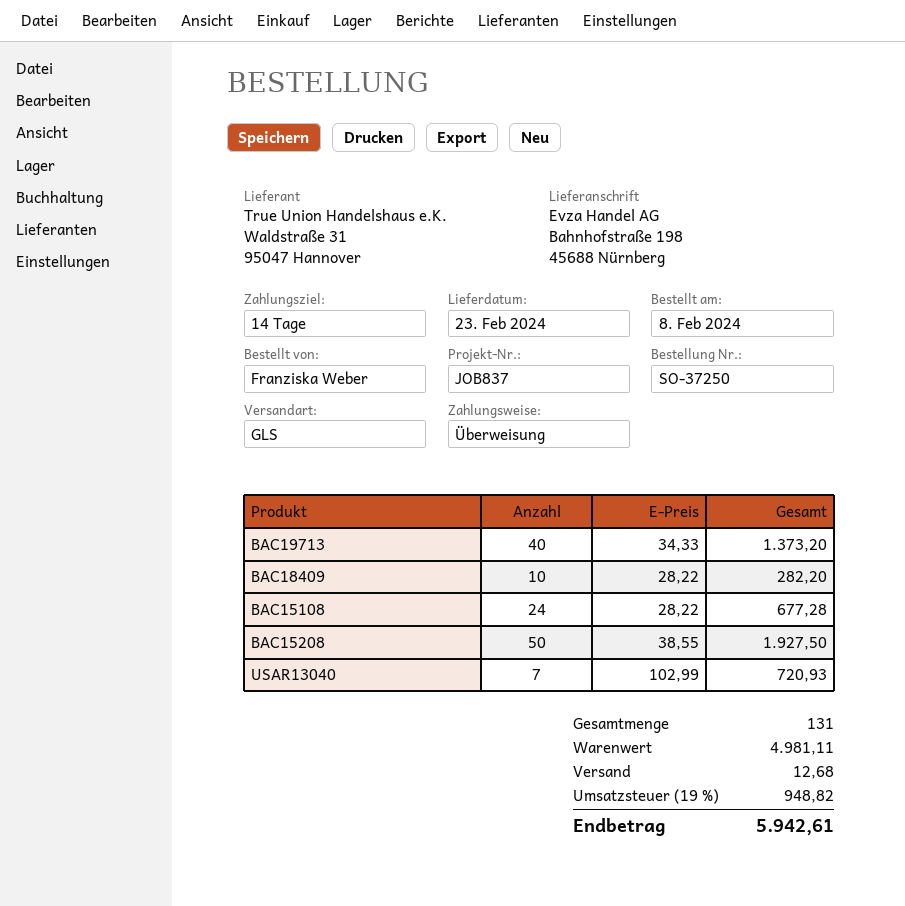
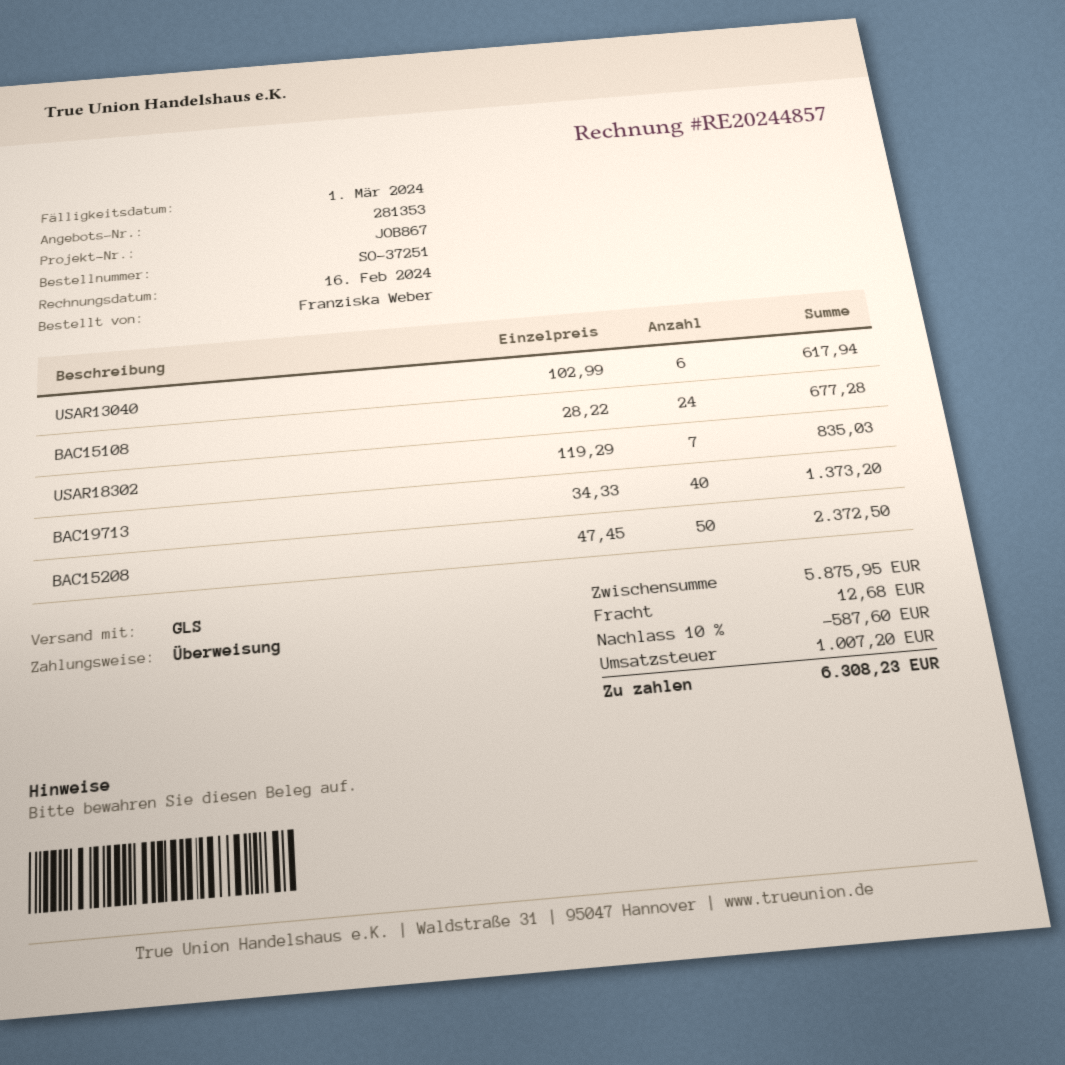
order number: SO-37250 -> SO-37251
reference: JOB837 -> JOB867
BAC18409: 10 x 28.22 = 282.20 -> none
BAC15208: 50 x 38.55 = 1927.50 -> 50 x 47.45 = 2372.50
USAR13040: 7 x 102.99 = 720.93 -> 6 x 102.99 = 617.94
USAR18302: none -> 7 x 119.29 = 835.03
subtotal: 4981.11 -> 5875.95
discount: none -> 10% = 587.60
tax: 948.82 -> 1007.20
total: 5942.61 -> 6308.23

